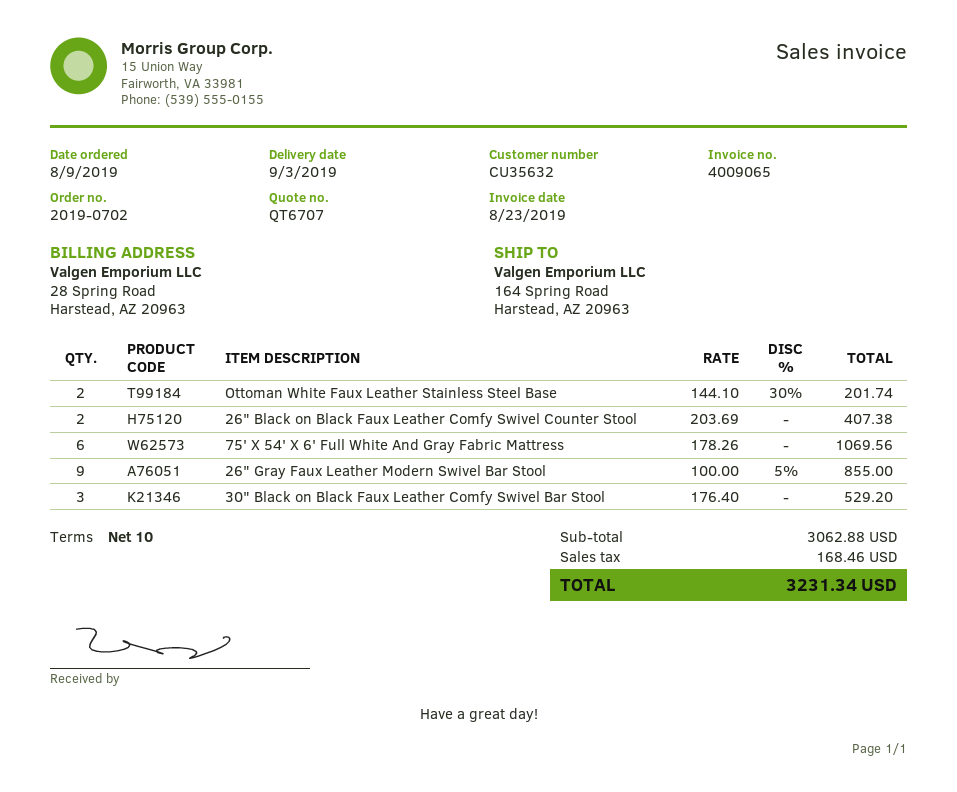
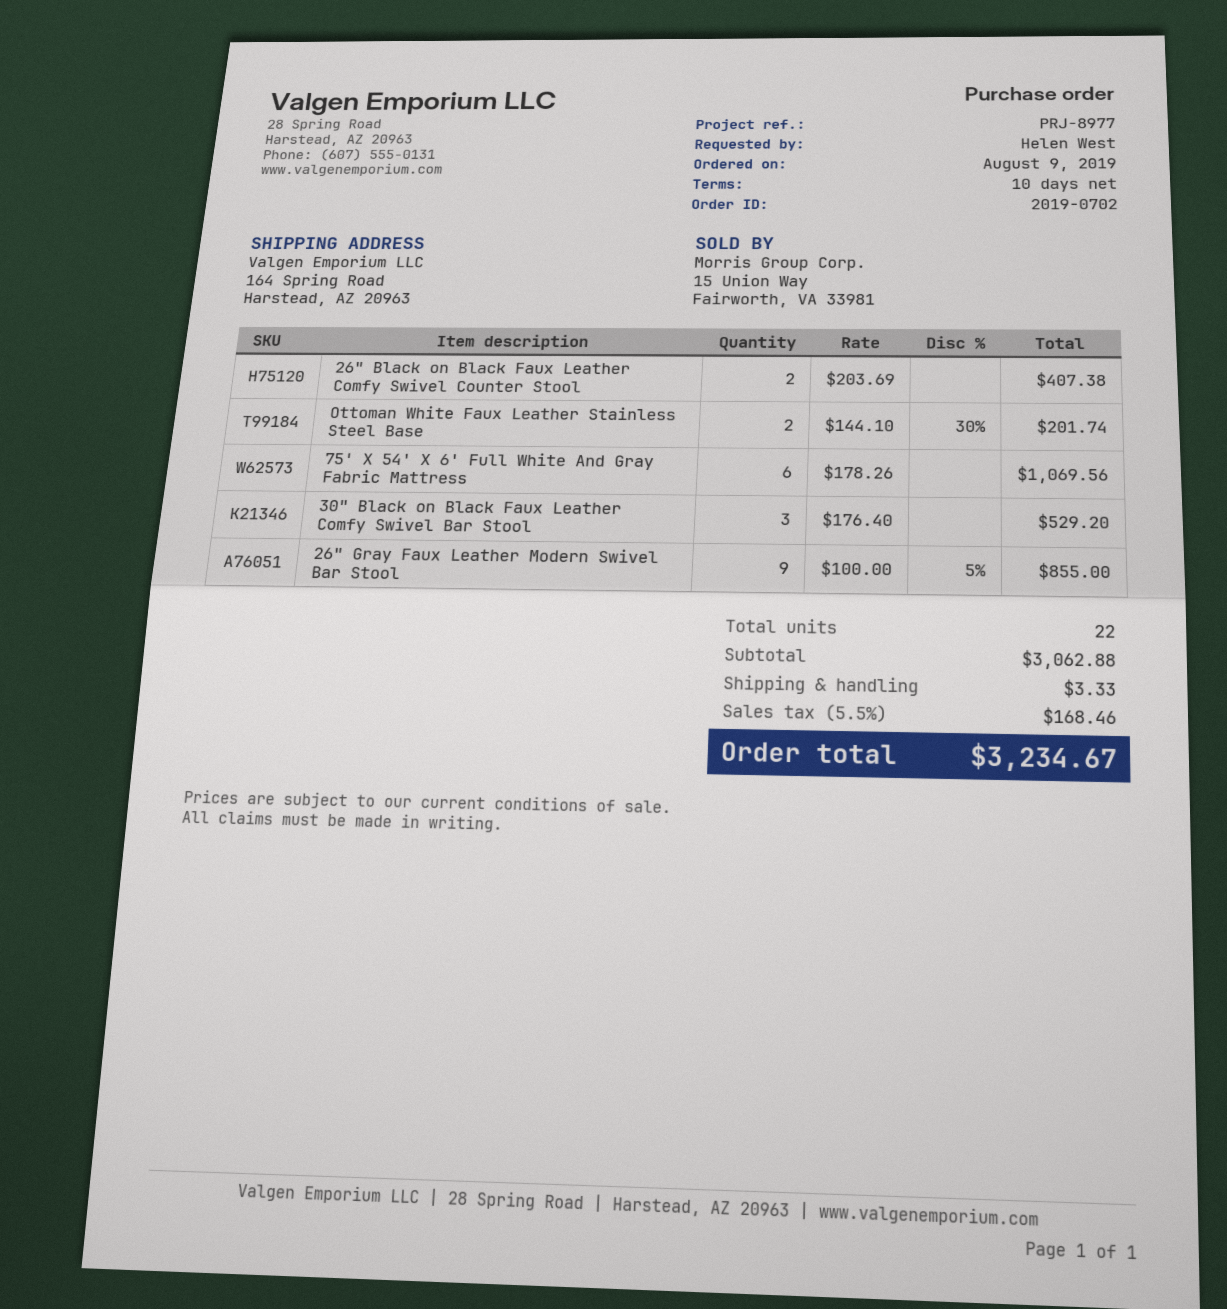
shipping: none -> 3.33
total: 3231.34 -> 3234.67

